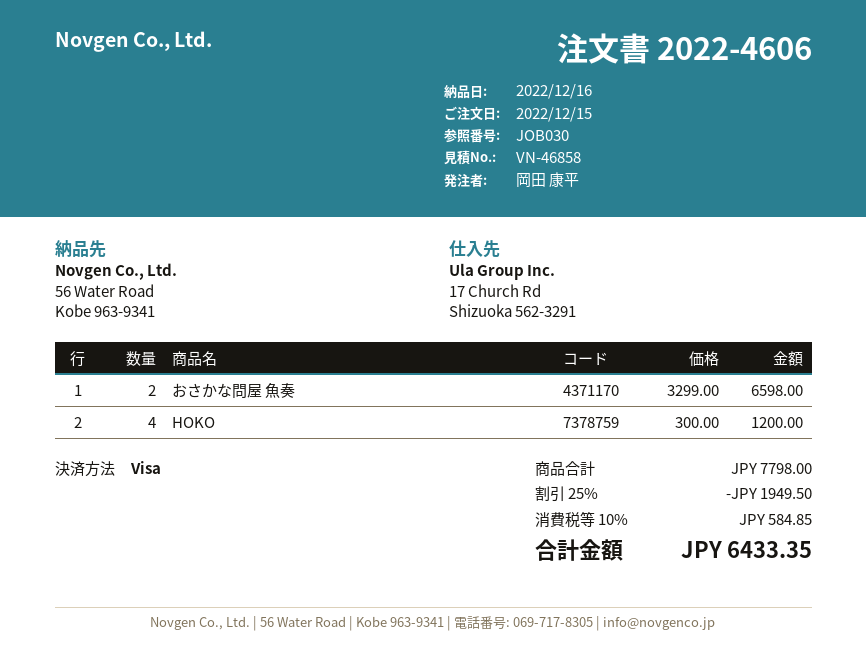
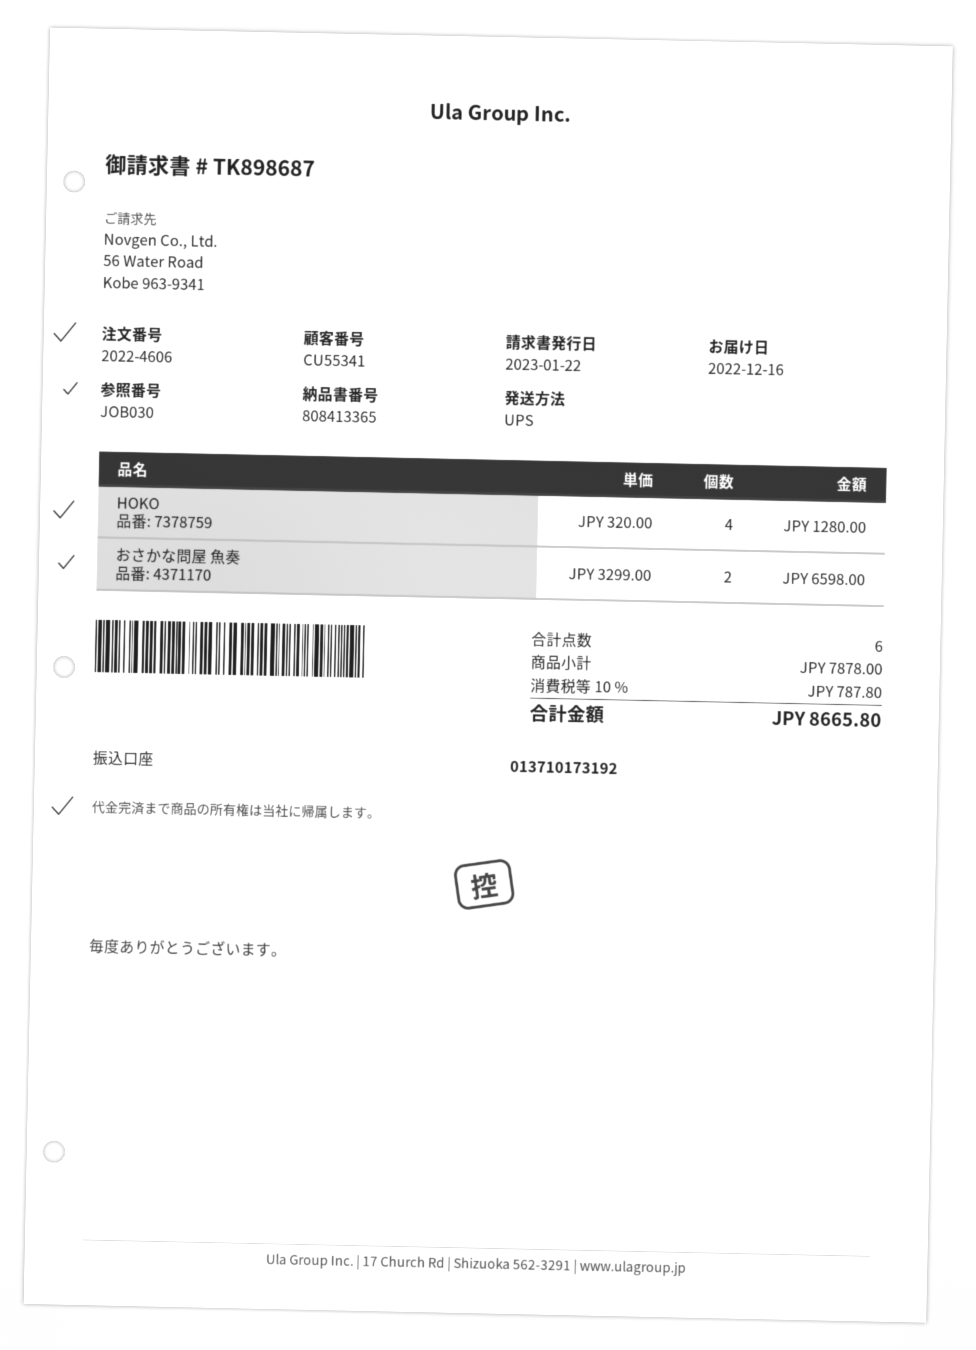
HOKO: 4 x 300.00 = 1200.00 -> 4 x 320.00 = 1280.00
subtotal: 7798.00 -> 7878.00
discount: 25% = 1949.50 -> none
tax: 10% = 584.85 -> 10% = 787.80
total: 6433.35 -> 8665.80

